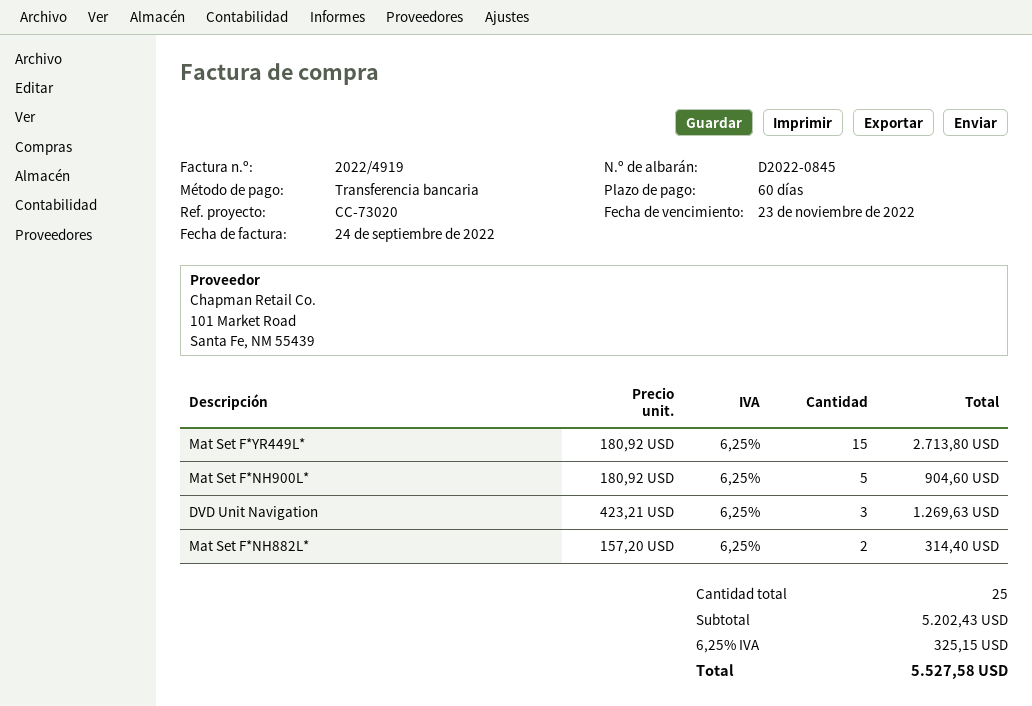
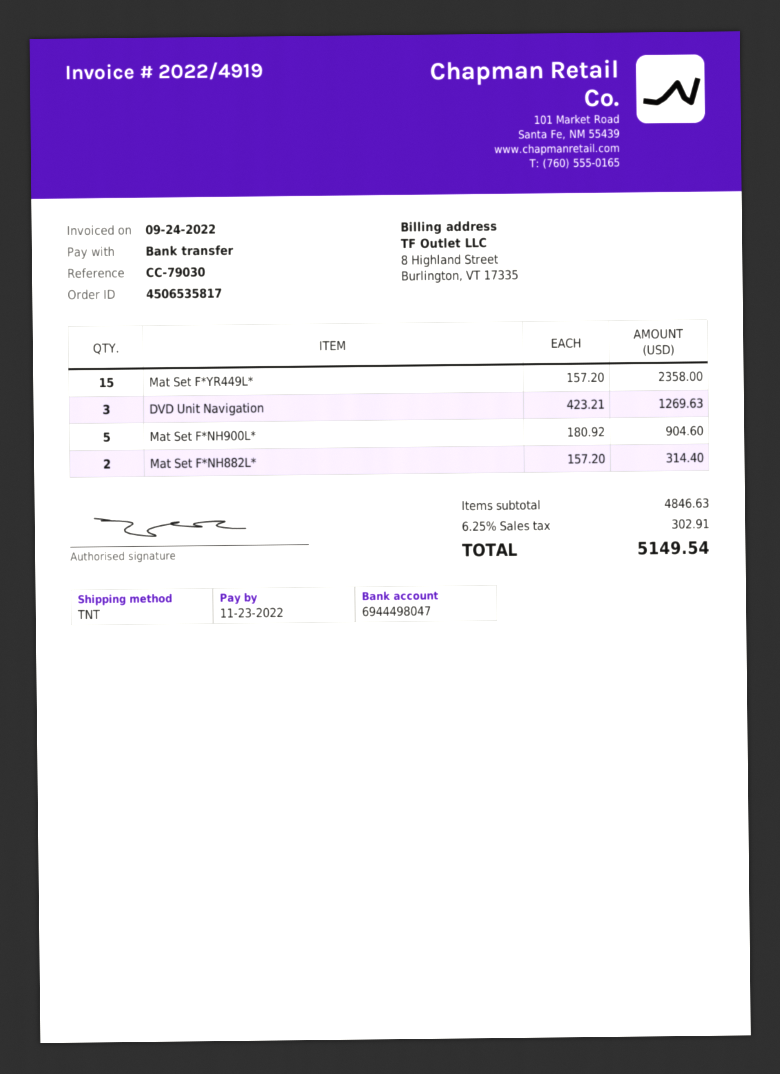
reference: CC-73020 -> CC-79030
Mat Set F*YR449L*: 15 x 180.92 = 2713.80 -> 15 x 157.20 = 2358.00
subtotal: 5202.43 -> 4846.63
tax: 6.25% = 325.15 -> 6.25% = 302.91
total: 5527.58 -> 5149.54

